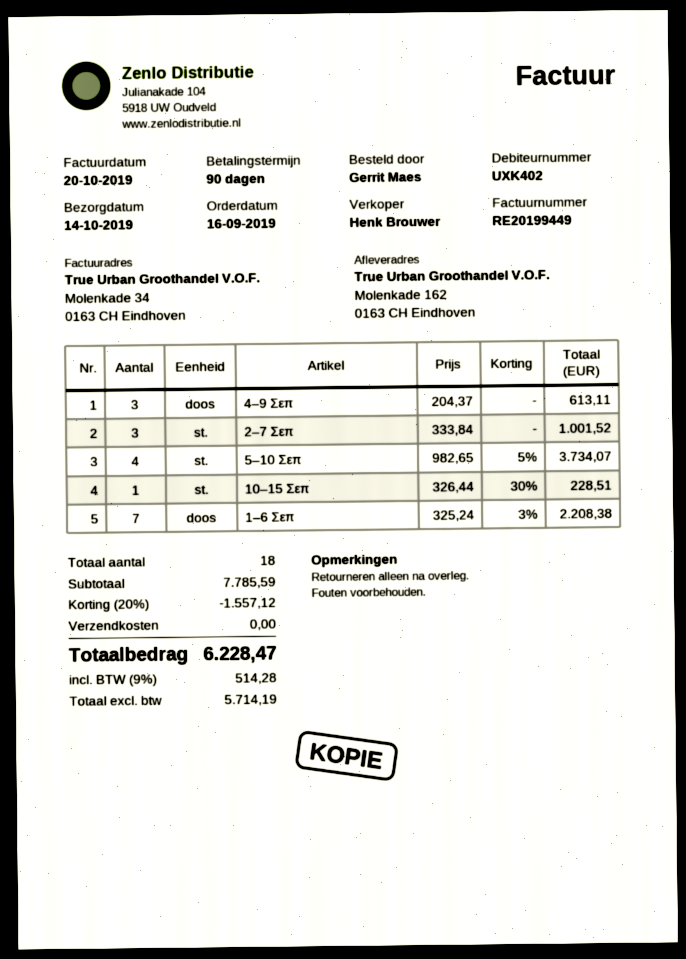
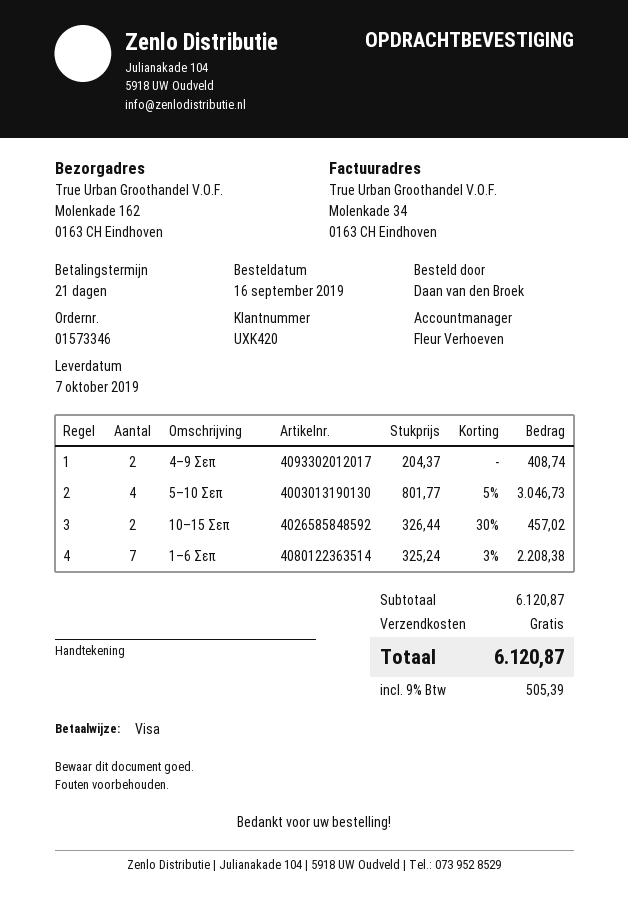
delivery date: 2019-10-14 -> 2019-10-07
payment terms: 90 days -> 21 days
customer number: UXK402 -> UXK420
ordered by: Gerrit Maes -> Daan van den Broek
sales rep: Henk Brouwer -> Fleur Verhoeven
4–9 Σεπ: 3 x 204.37 = 613.11 -> 2 x 204.37 = 408.74
2–7 Σεπ: 3 x 333.84 = 1001.52 -> none
5–10 Σεπ: 4 x 982.65 - 5% = 3734.07 -> 4 x 801.77 - 5% = 3046.73
10–15 Σεπ: 1 x 326.44 - 30% = 228.51 -> 2 x 326.44 - 30% = 457.02
subtotal: 7785.59 -> 6120.87
discount: 20% = 1557.12 -> none
tax: 9% = 514.28 -> 9% = 505.39
total: 6228.47 -> 6120.87

